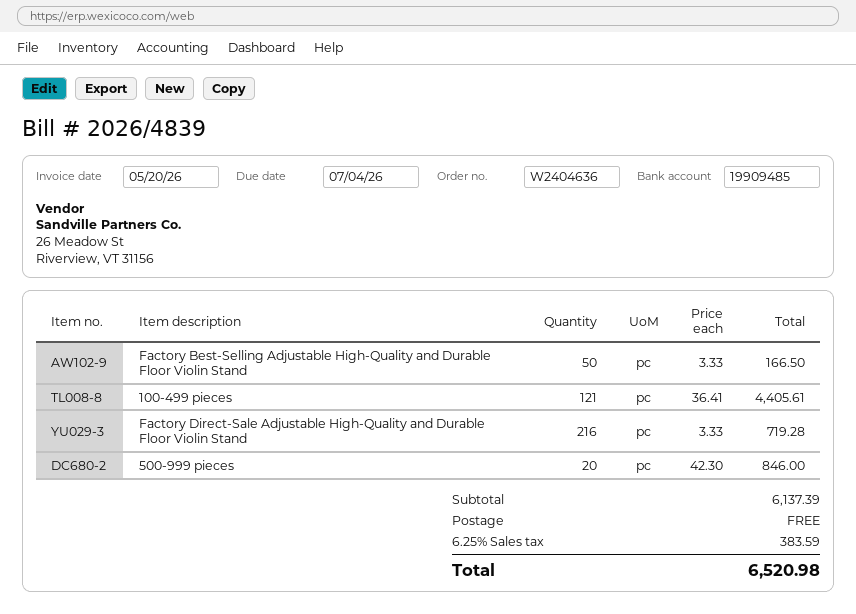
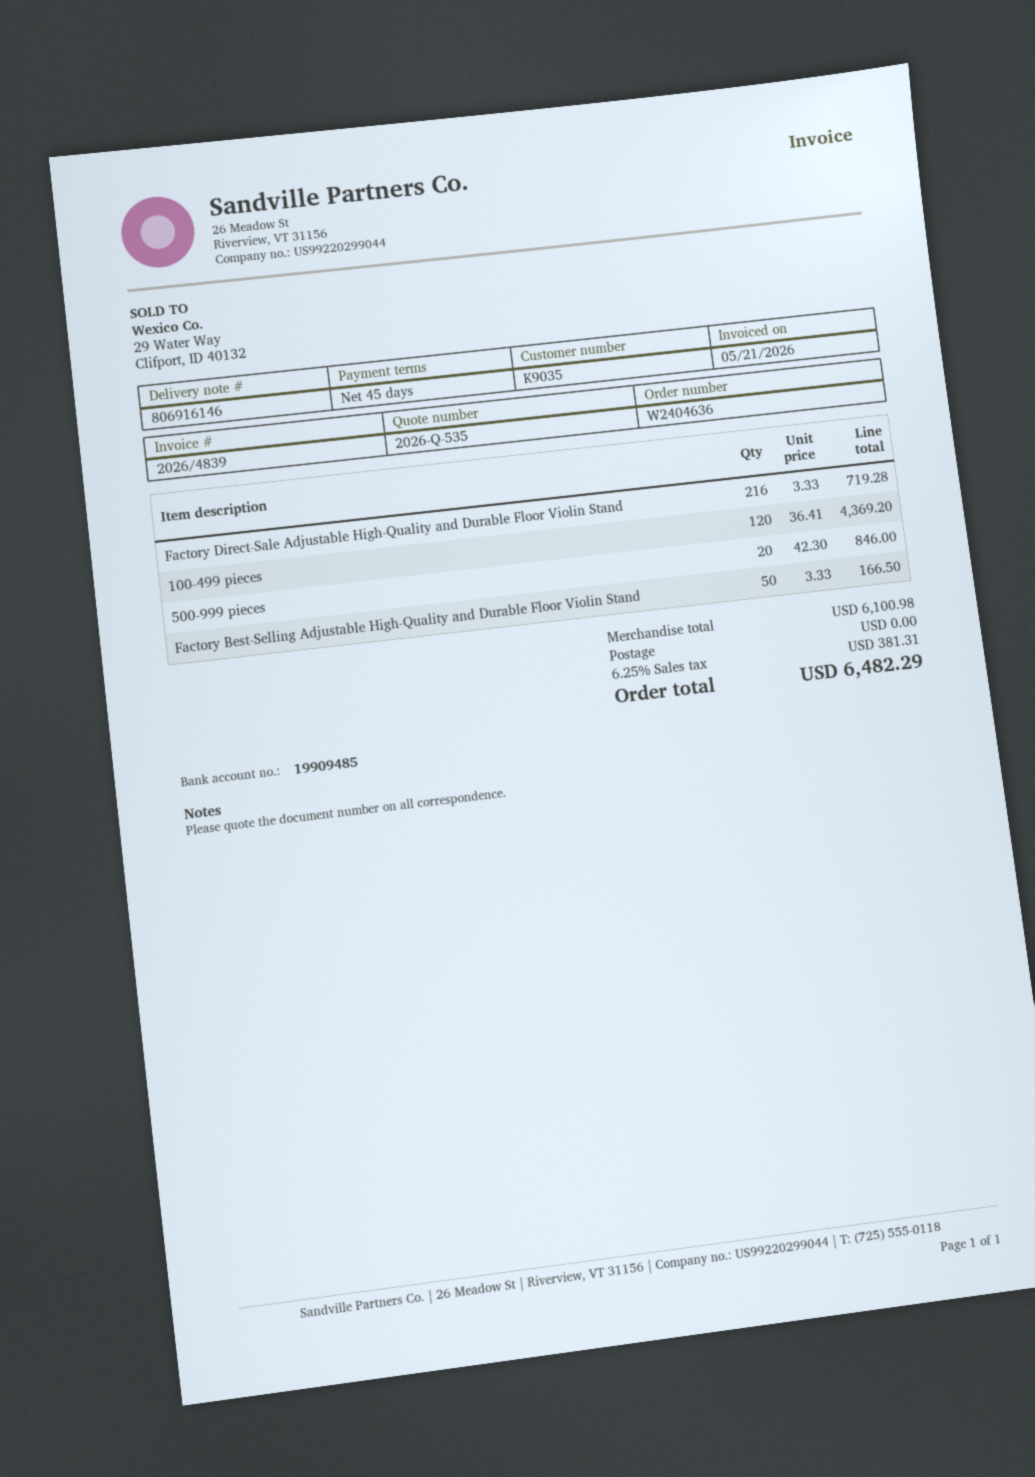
invoice date: 2026-05-20 -> 2026-05-21
100-499 pieces: 121 x 36.41 = 4405.61 -> 120 x 36.41 = 4369.20
subtotal: 6137.39 -> 6100.98
tax: 6.25% = 383.59 -> 6.25% = 381.31
total: 6520.98 -> 6482.29

